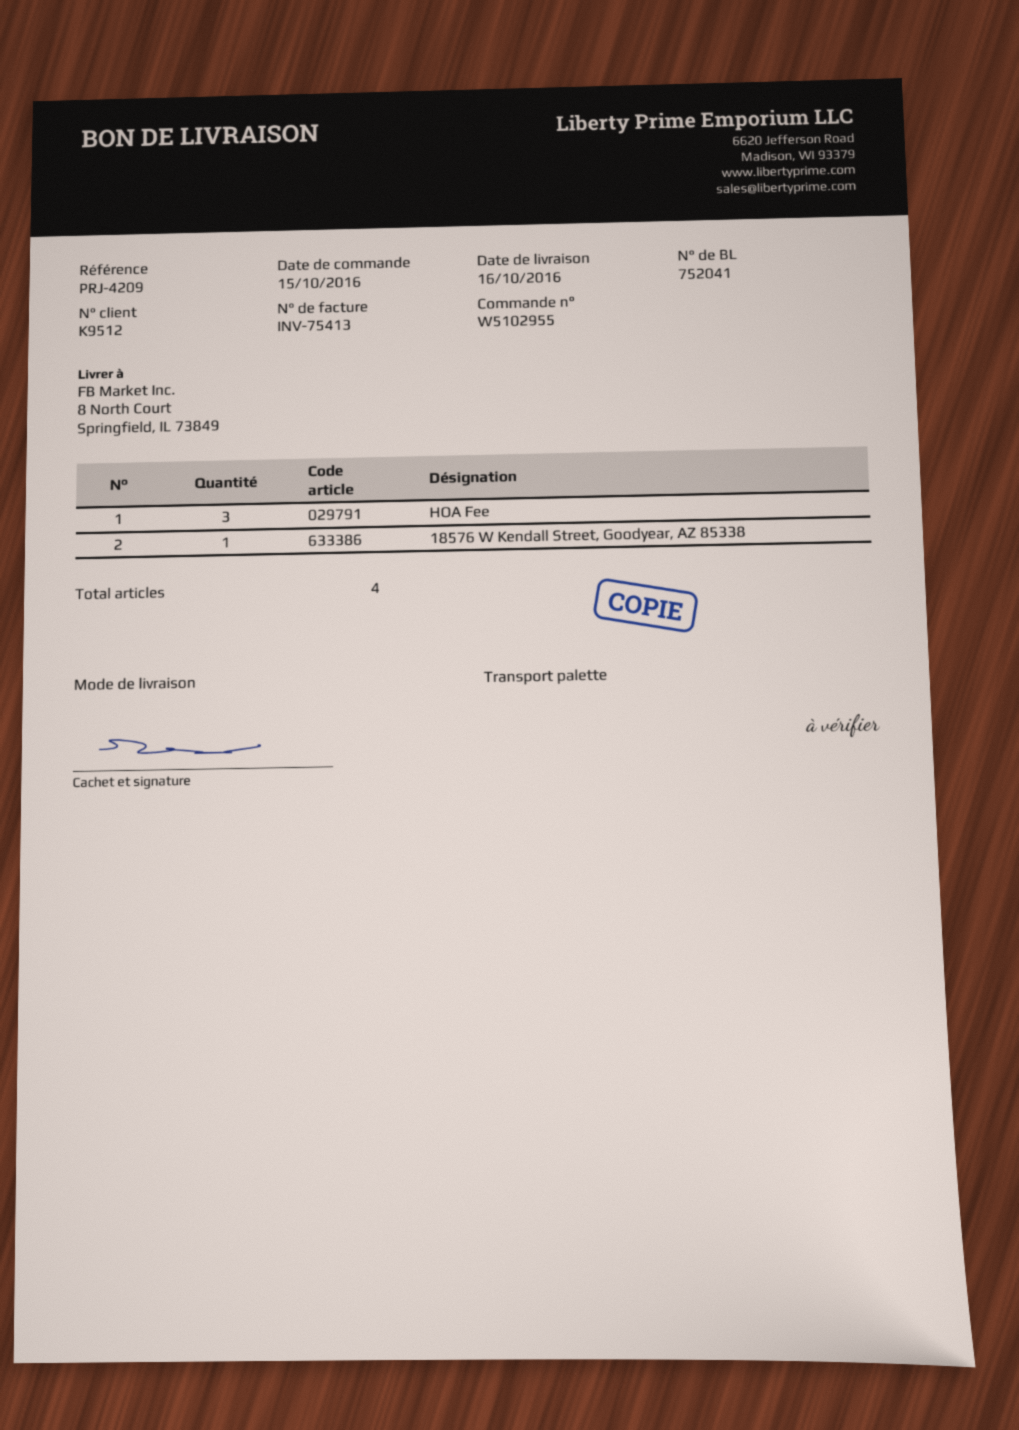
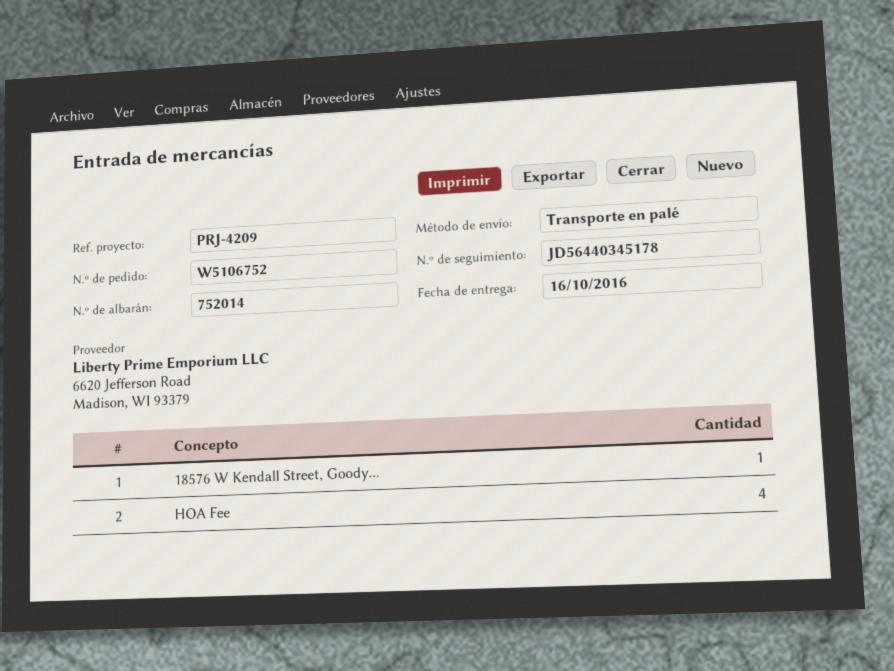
order number: W5102955 -> W5106752
delivery note number: 752041 -> 752014
HOA Fee: 3 -> 4

